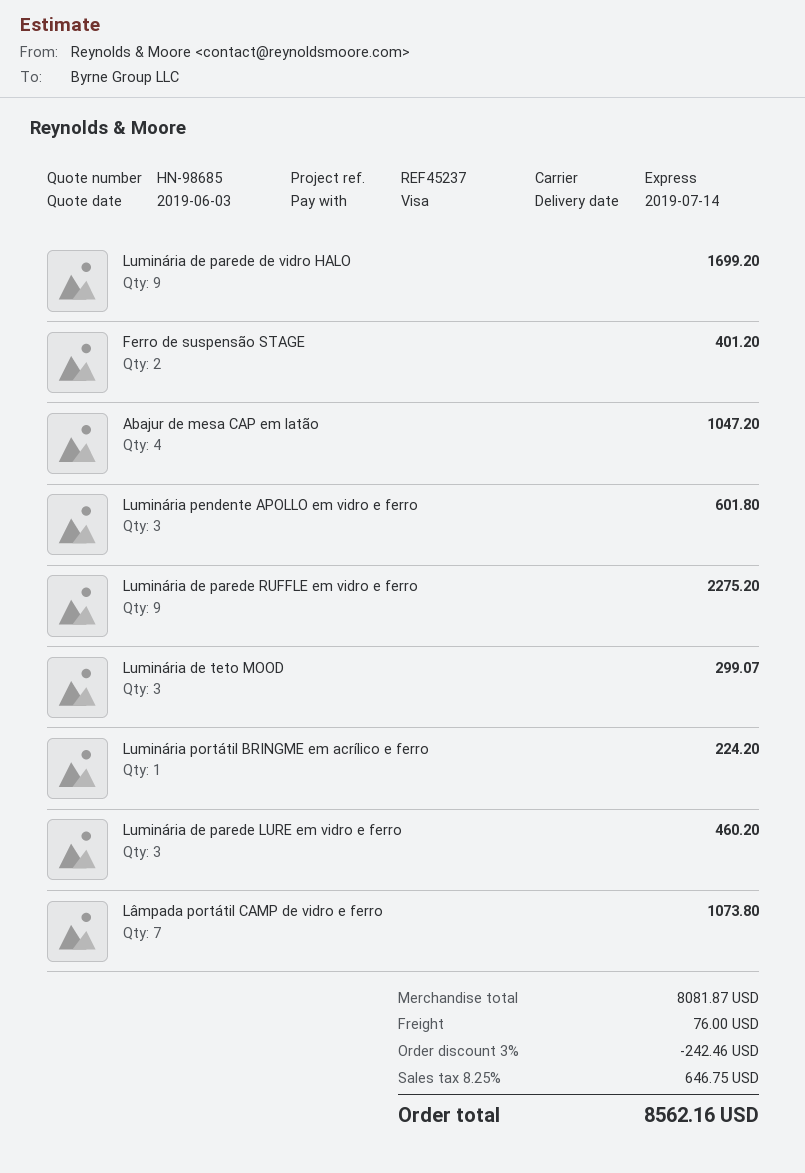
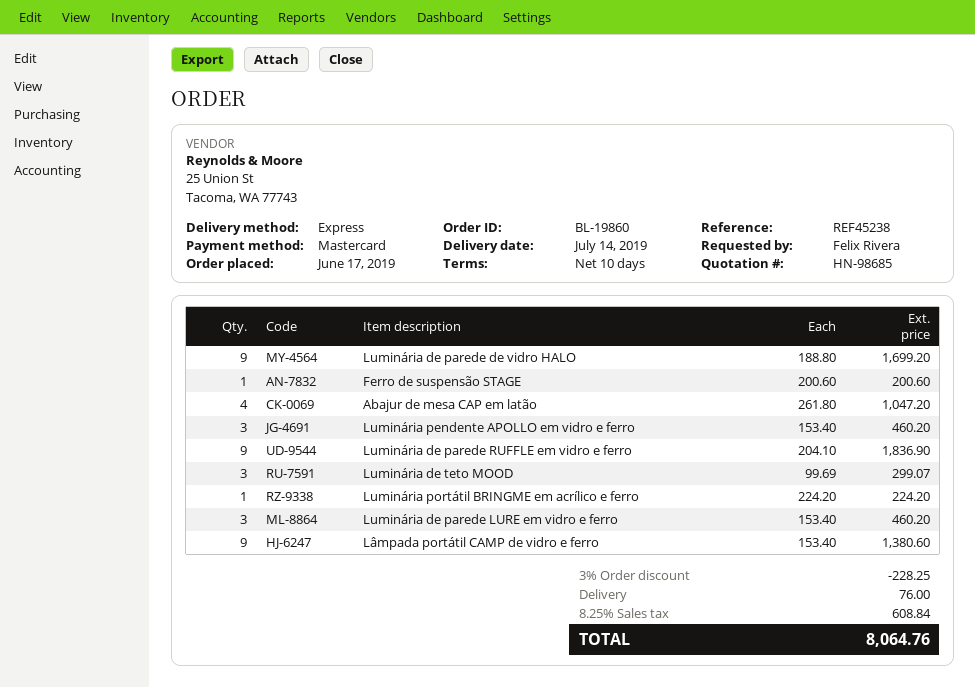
reference: REF45237 -> REF45238
payment method: Visa -> Mastercard
Ferro de suspensão STAGE: 2 for 401.20 -> 1 for 200.60
Luminária pendente APOLLO em vidro e ferro: 3 for 601.80 -> 3 for 460.20
Luminária de parede RUFFLE em vidro e ferro: 9 for 2275.20 -> 9 for 1836.90
Lâmpada portátil CAMP de vidro e ferro: 7 for 1073.80 -> 9 for 1380.60
discount: 3% = 242.46 -> 3% = 228.25
tax: 8.25% = 646.75 -> 8.25% = 608.84
total: 8562.16 -> 8064.76

